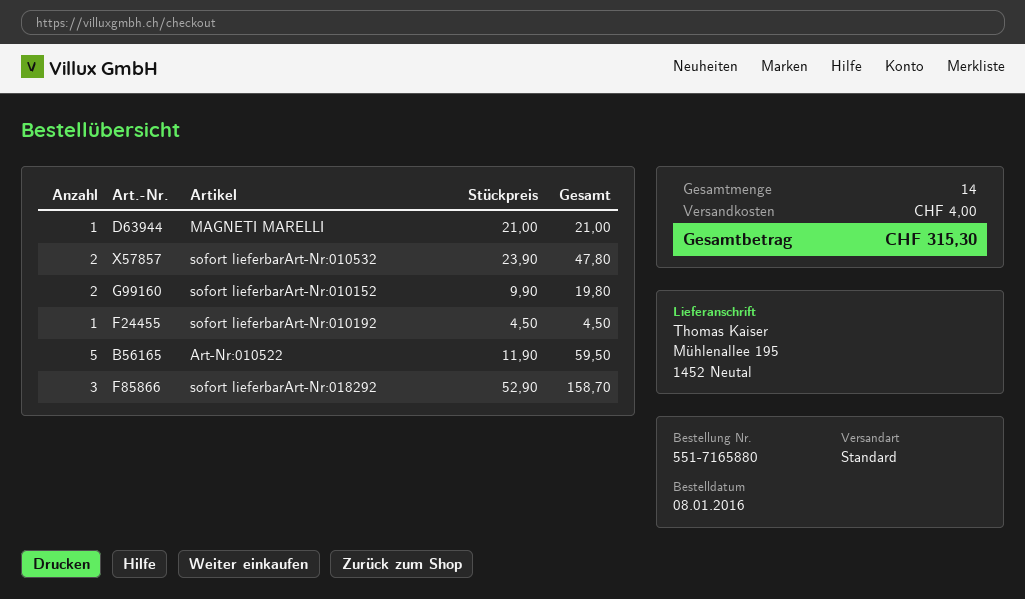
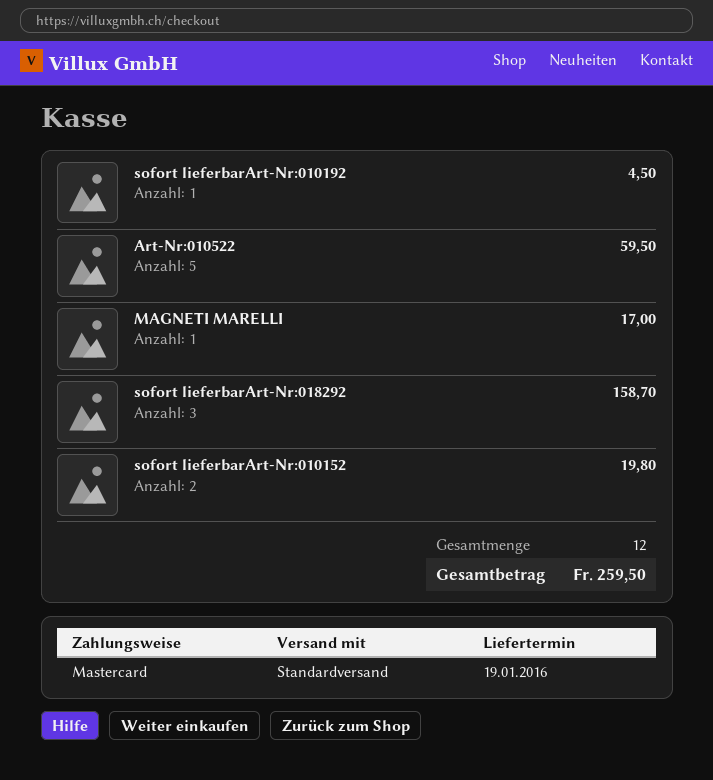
MAGNETI MARELLI: 1 for 21.00 -> 1 for 17.00
sofort lieferbarArt-Nr:010532: 2 for 47.80 -> none
total quantity: 14 -> 12
shipping: 4.00 -> none
total: 315.30 -> 259.50

